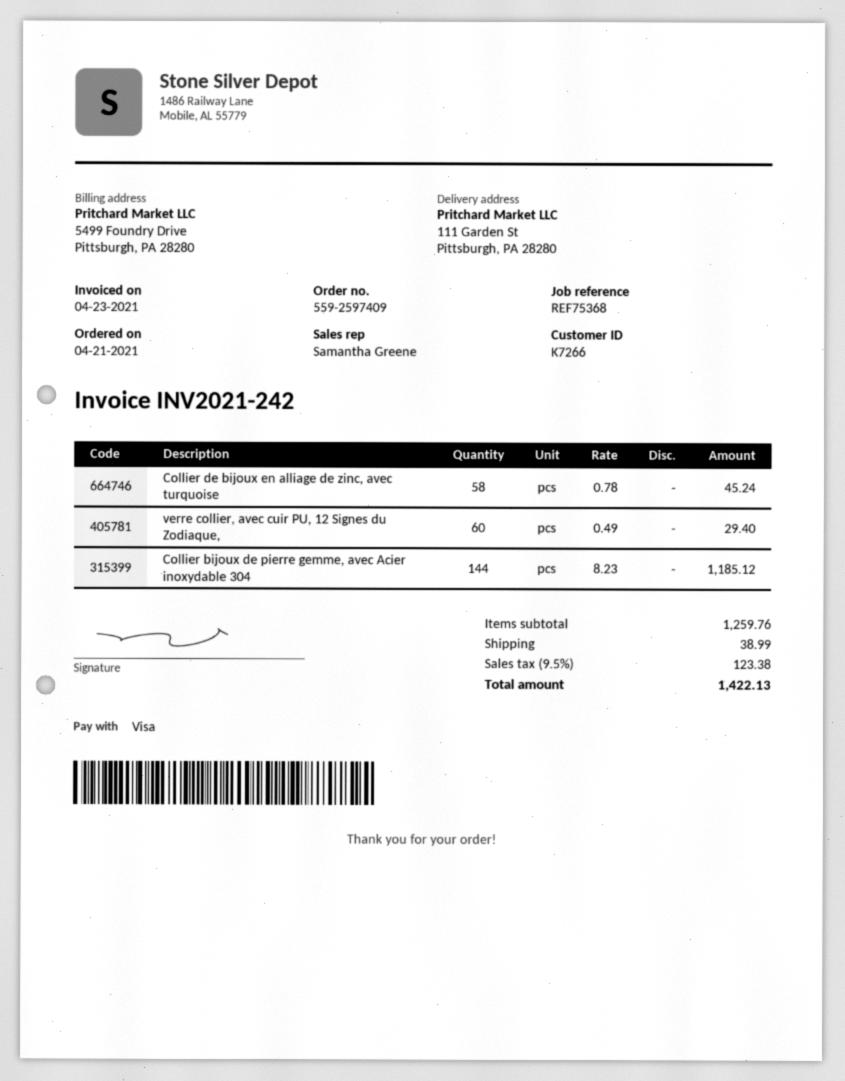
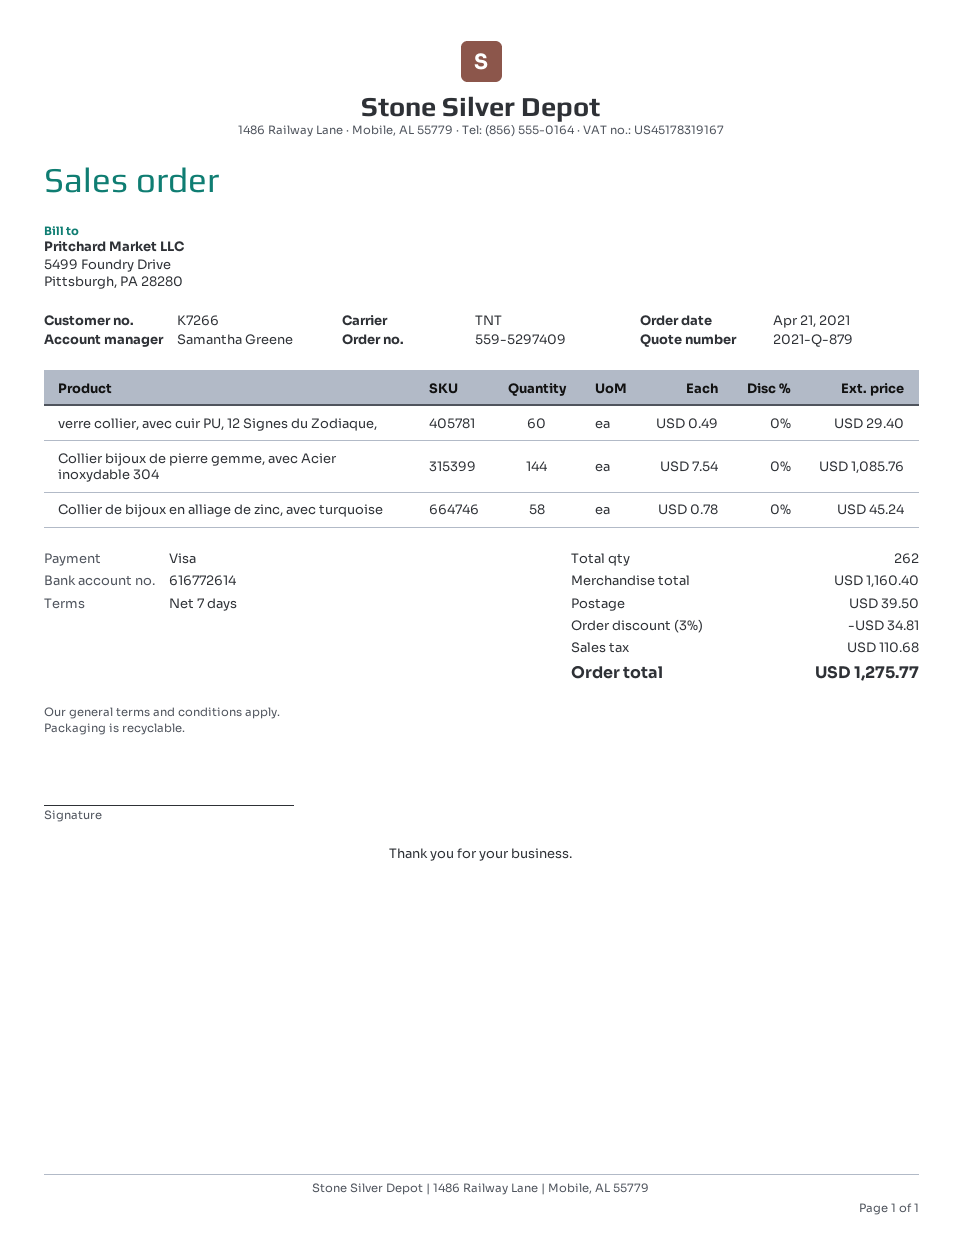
order number: 559-2597409 -> 559-5297409
Collier bijoux de pierre gemme, avec Acier inoxydable 304: 144 x 8.23 = 1185.12 -> 144 x 7.54 = 1085.76
subtotal: 1259.76 -> 1160.40
discount: none -> 3% = 34.81
shipping: 38.99 -> 39.50
tax: 123.38 -> 110.68
total: 1422.13 -> 1275.77

